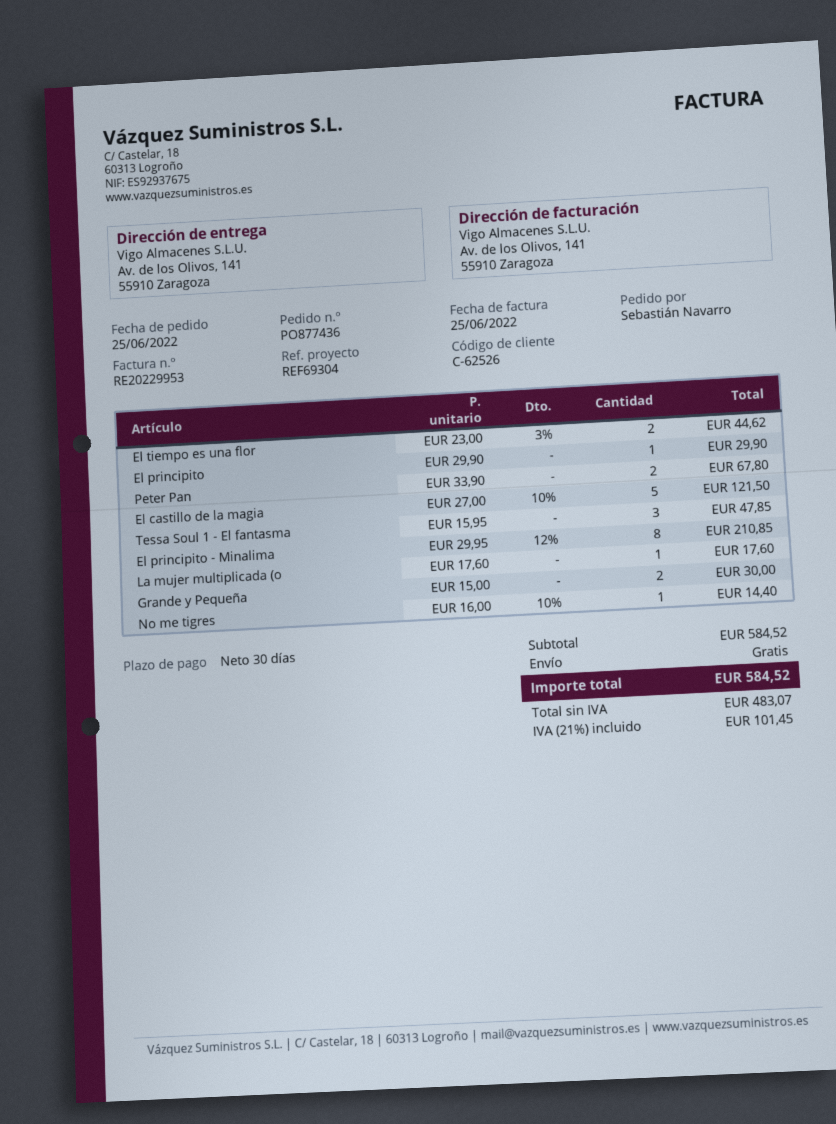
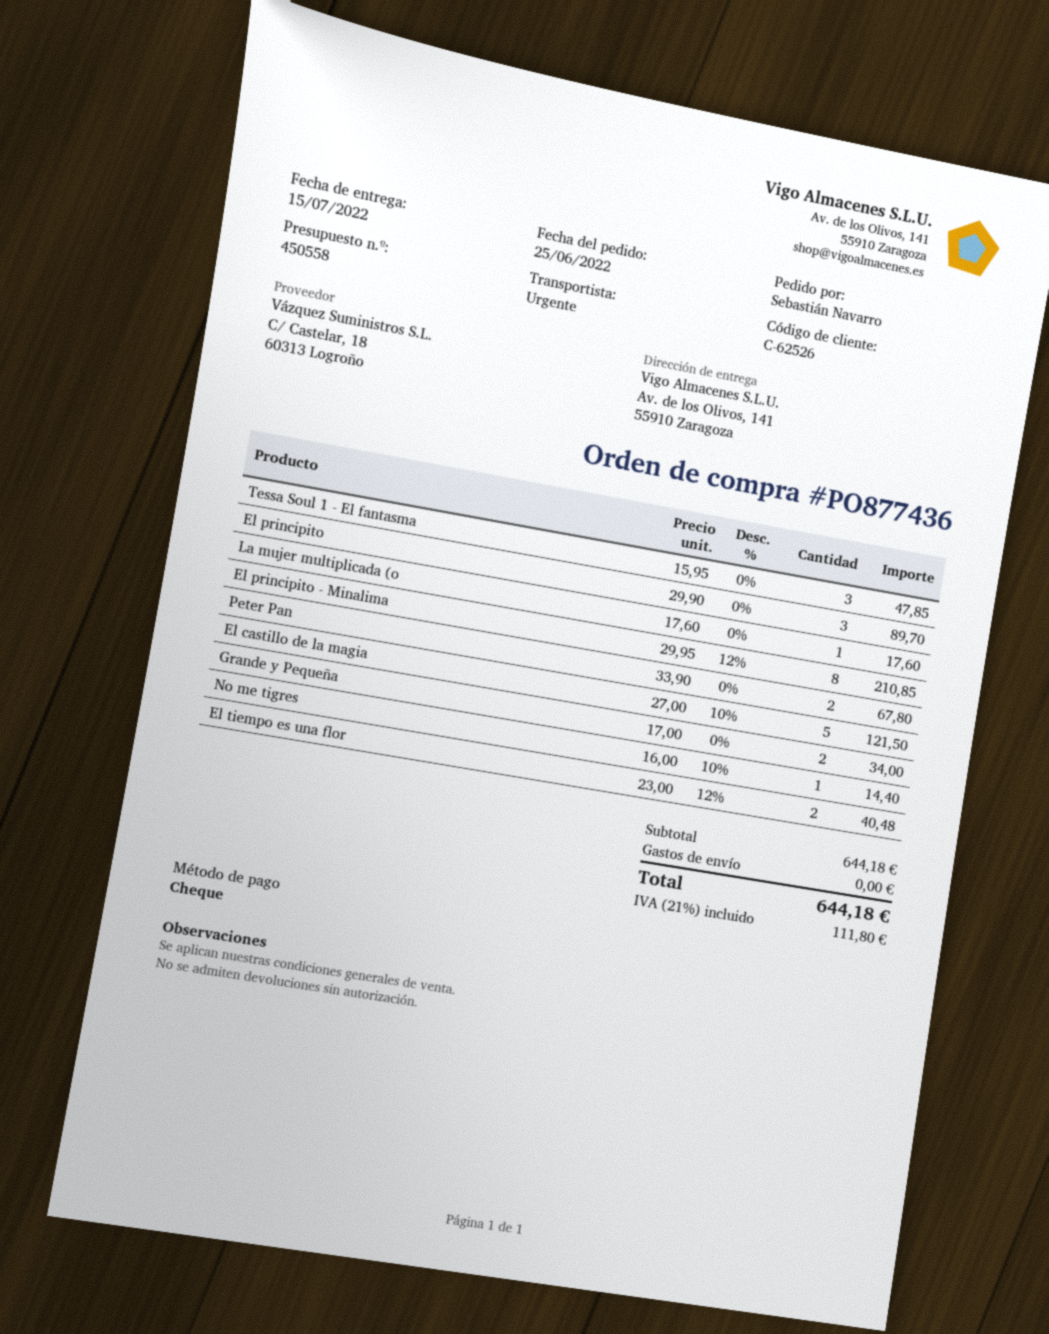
El tiempo es una flor: 2 x 23.00 - 3% = 44.62 -> 2 x 23.00 - 12% = 40.48
El principito: 1 x 29.90 = 29.90 -> 3 x 29.90 = 89.70
Grande y Pequeña: 2 x 15.00 = 30.00 -> 2 x 17.00 = 34.00
subtotal: 584.52 -> 644.18
tax: 21% = 101.45 -> 21% = 111.80
total: 584.52 -> 644.18

